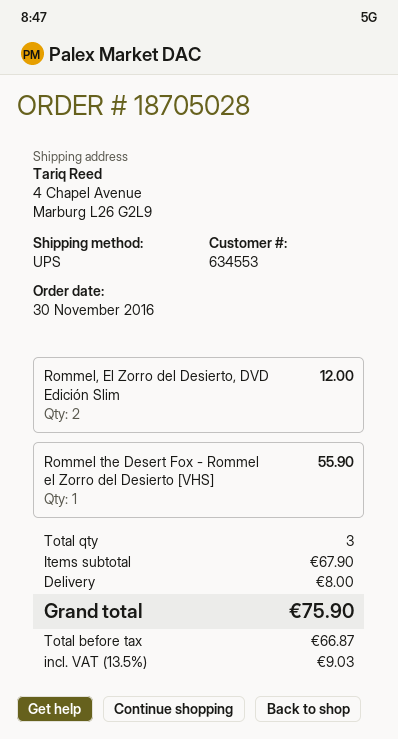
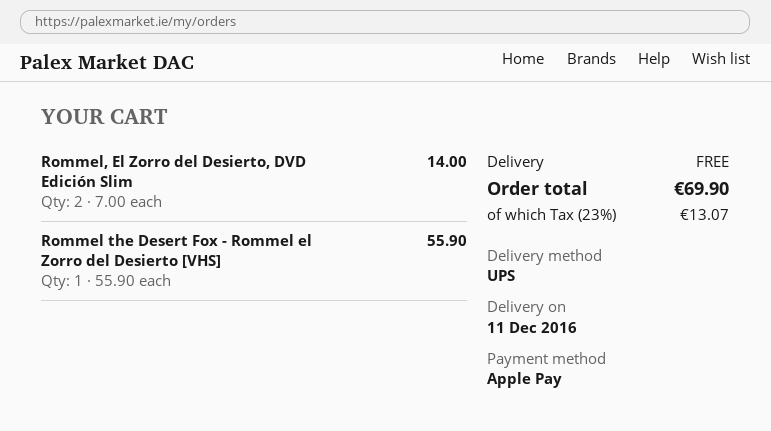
Rommel, El Zorro del Desierto, DVD Edición Slim: 2 for 12.00 -> 2 for 14.00
shipping: 8.00 -> 0.00
tax: 13.5% = 9.03 -> 23% = 13.07
total: 75.90 -> 69.90

